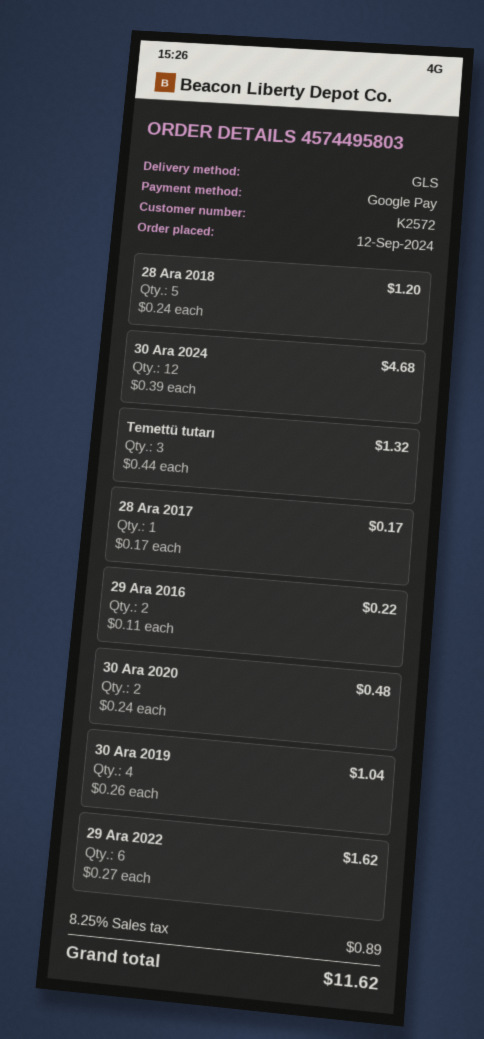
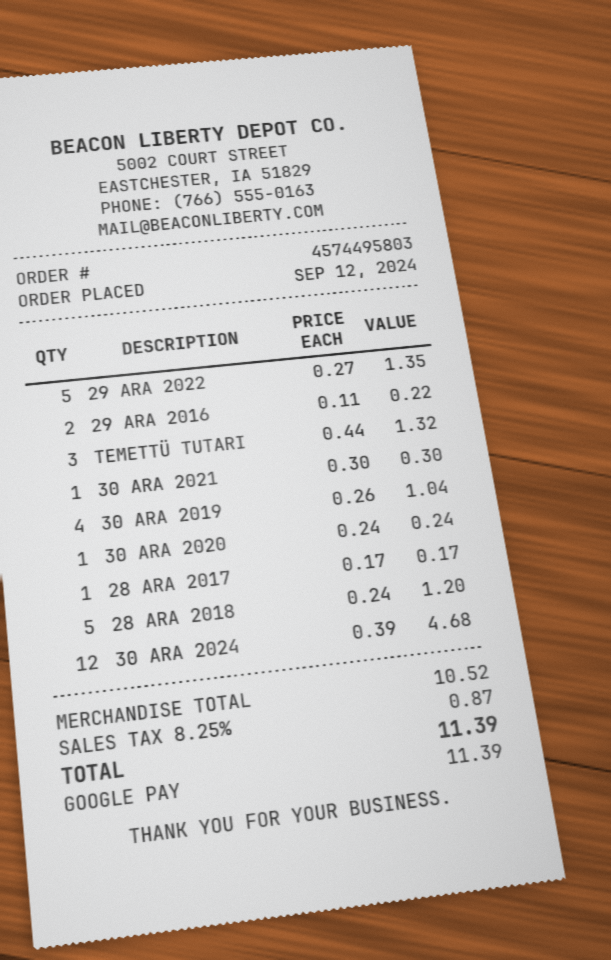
30 Ara 2020: 2 x 0.24 = 0.48 -> 1 x 0.24 = 0.24
29 Ara 2022: 6 x 0.27 = 1.62 -> 5 x 0.27 = 1.35
30 ARA 2021: none -> 1 x 0.30 = 0.30
tax: 8.25% = 0.89 -> 8.25% = 0.87
total: 11.62 -> 11.39

